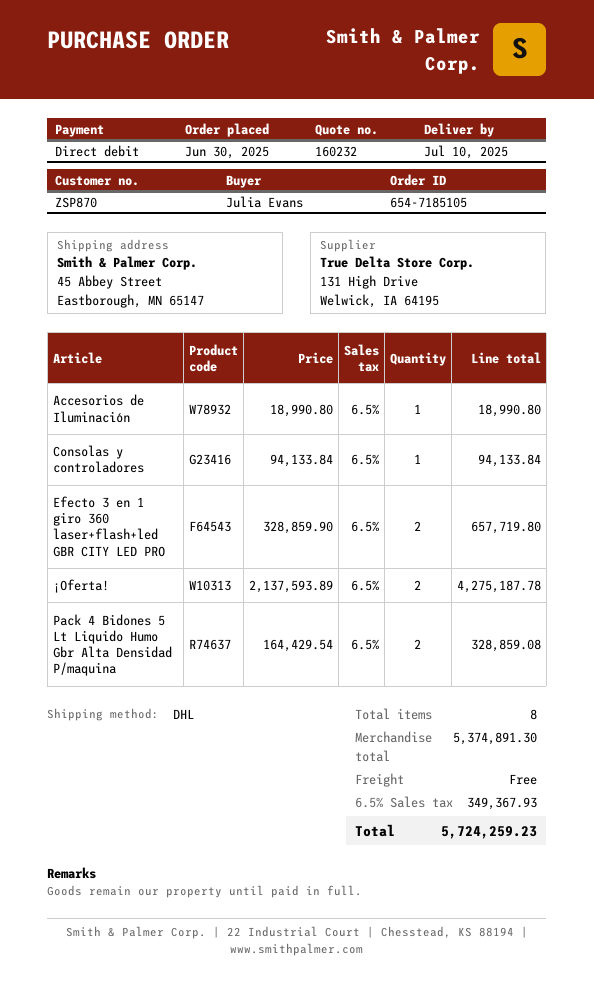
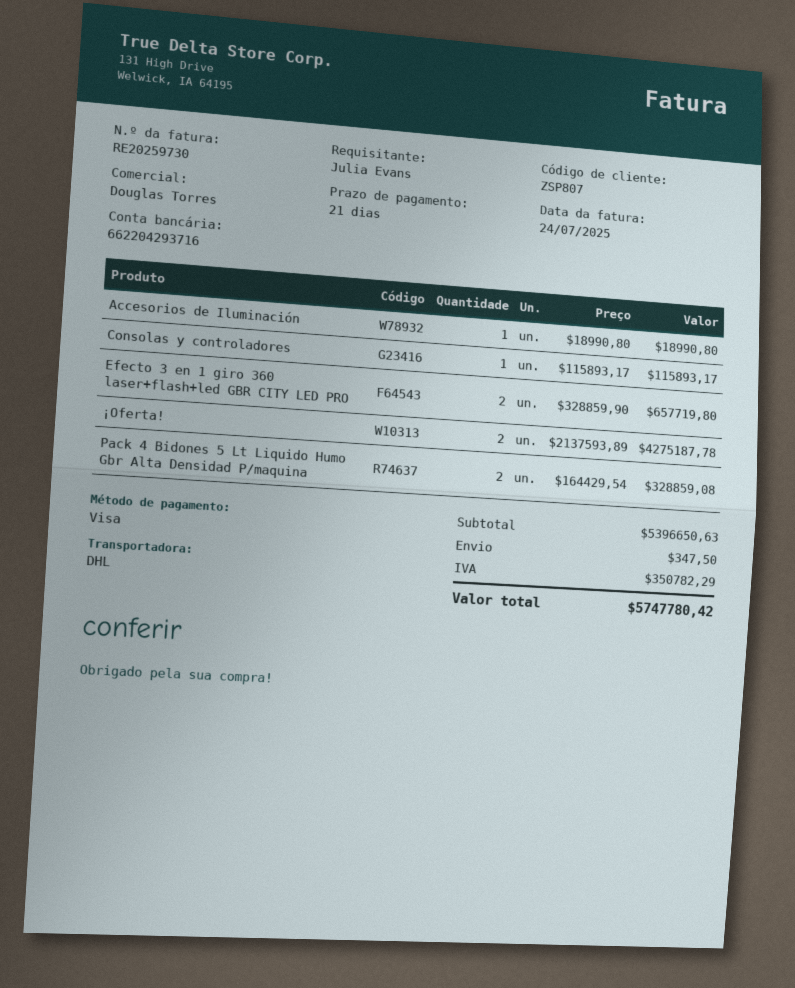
customer number: ZSP870 -> ZSP807
payment method: direct debit -> Visa
Consolas y controladores: 1 x 94133.84 = 94133.84 -> 1 x 115893.17 = 115893.17
subtotal: 5374891.30 -> 5396650.63
shipping: 0.00 -> 347.50
tax: 349367.93 -> 350782.29
total: 5724259.23 -> 5747780.42

